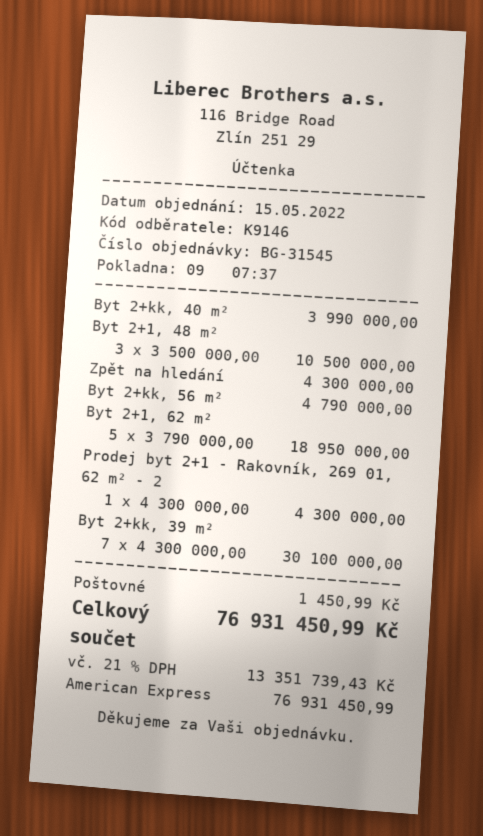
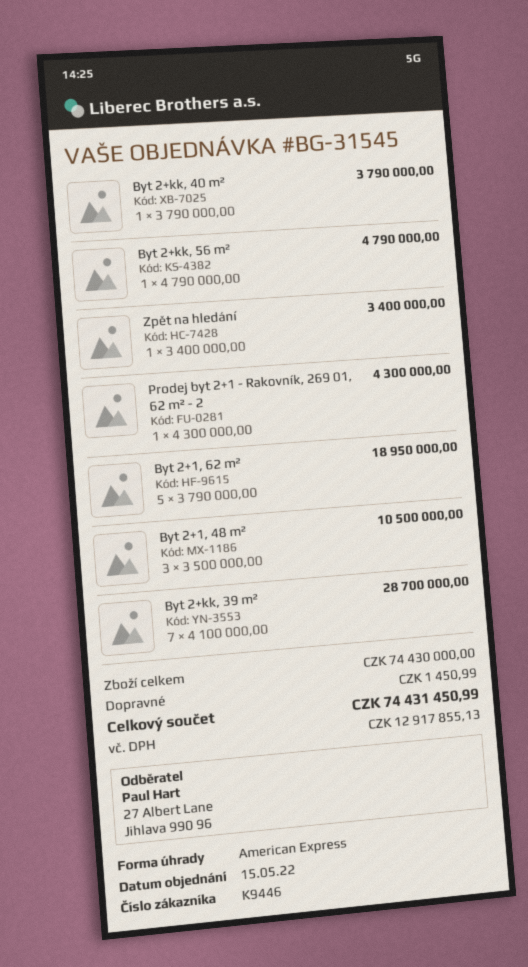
customer number: K9146 -> K9446
Byt 2+kk, 40 m²: 1 x 3990000.00 = 3990000.00 -> 1 x 3790000.00 = 3790000.00
Zpět na hledání: 1 x 4300000.00 = 4300000.00 -> 1 x 3400000.00 = 3400000.00
Byt 2+kk, 39 m²: 7 x 4300000.00 = 30100000.00 -> 7 x 4100000.00 = 28700000.00
tax: 13351739.43 -> 12917855.13
total: 76931450.99 -> 74431450.99

